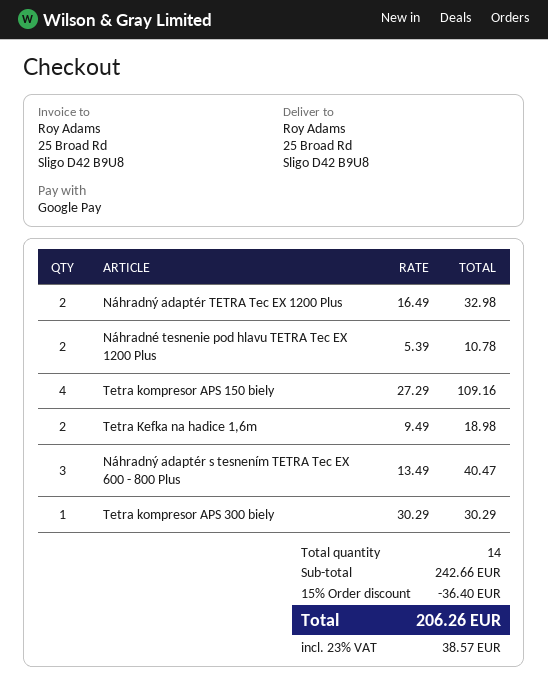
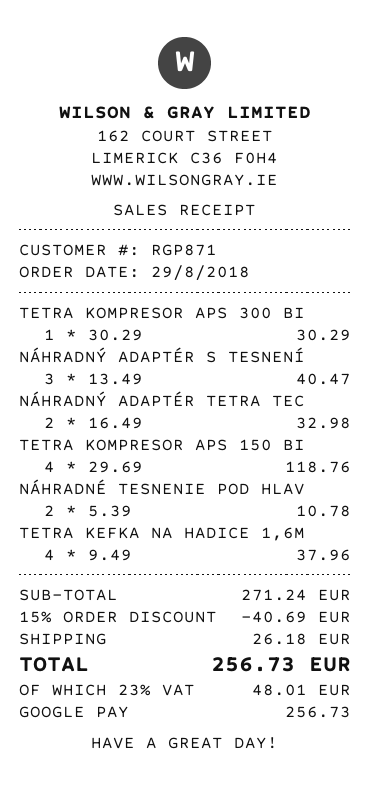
Tetra kompresor APS 150 biely: 4 x 27.29 = 109.16 -> 4 x 29.69 = 118.76
Tetra Kefka na hadice 1,6m: 2 x 9.49 = 18.98 -> 4 x 9.49 = 37.96
subtotal: 242.66 -> 271.24
discount: 15% = 36.40 -> 15% = 40.69
shipping: none -> 26.18
tax: 23% = 38.57 -> 23% = 48.01
total: 206.26 -> 256.73

